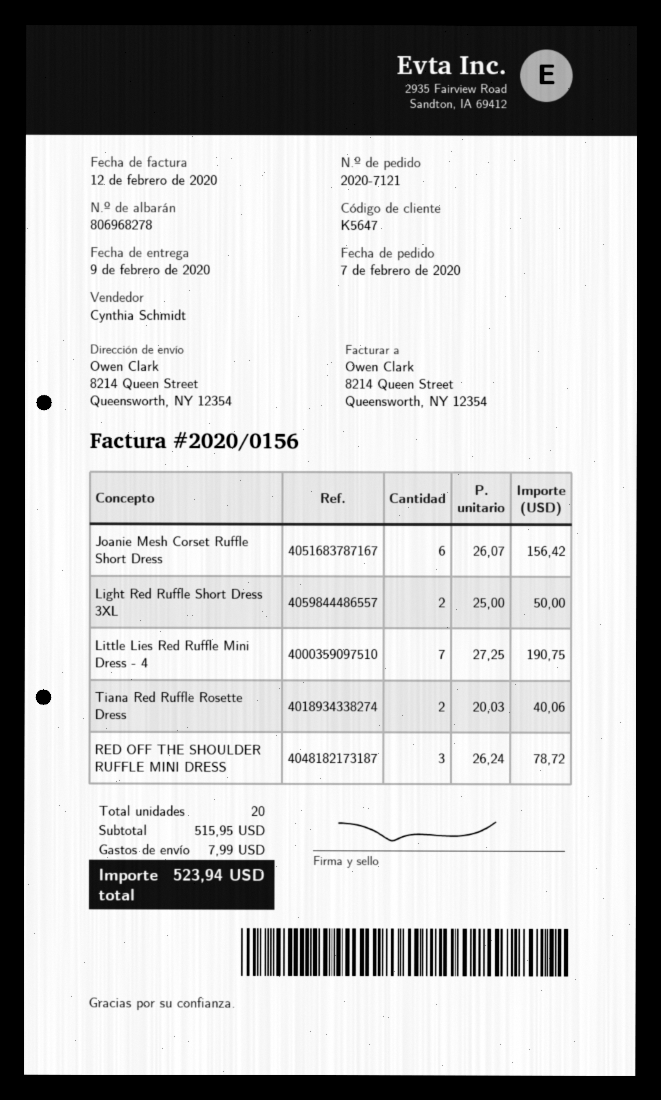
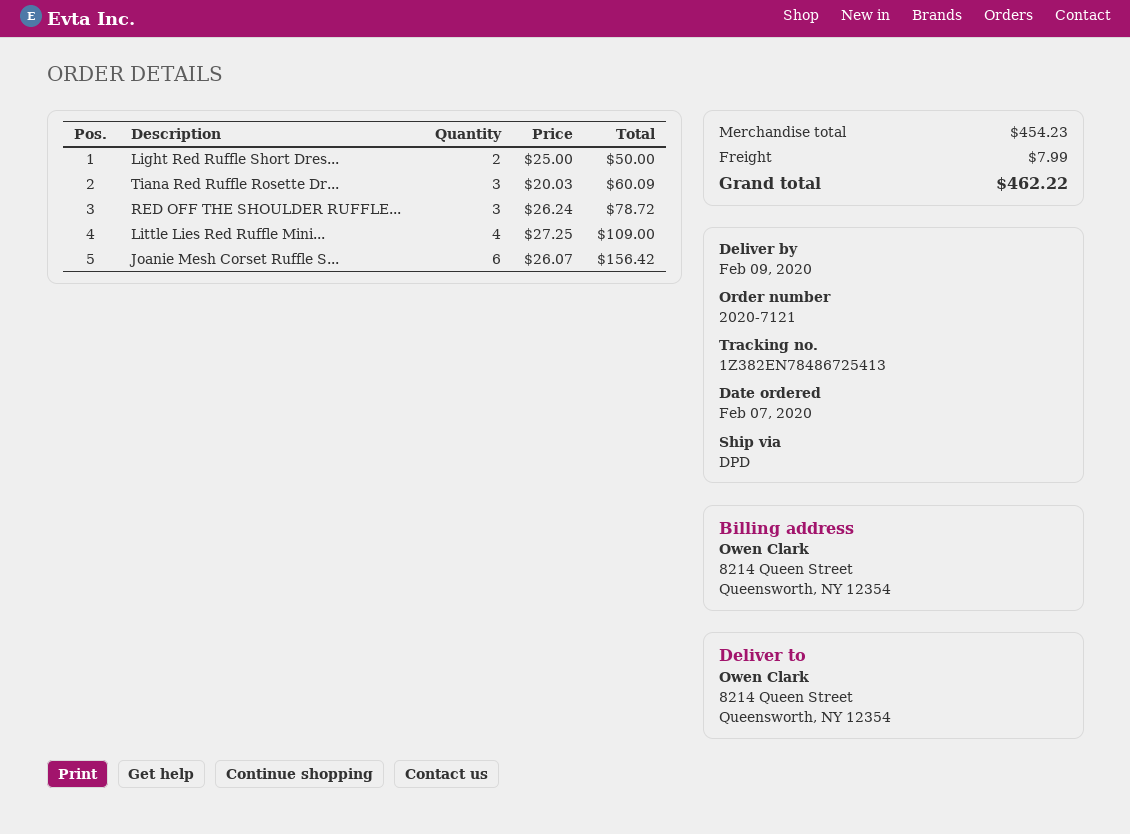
Little Lies Red Ruffle Mini Dress - 4: 7 x 27.25 = 190.75 -> 4 x 27.25 = 109.00
Tiana Red Ruffle Rosette Dress: 2 x 20.03 = 40.06 -> 3 x 20.03 = 60.09
subtotal: 515.95 -> 454.23
total: 523.94 -> 462.22

